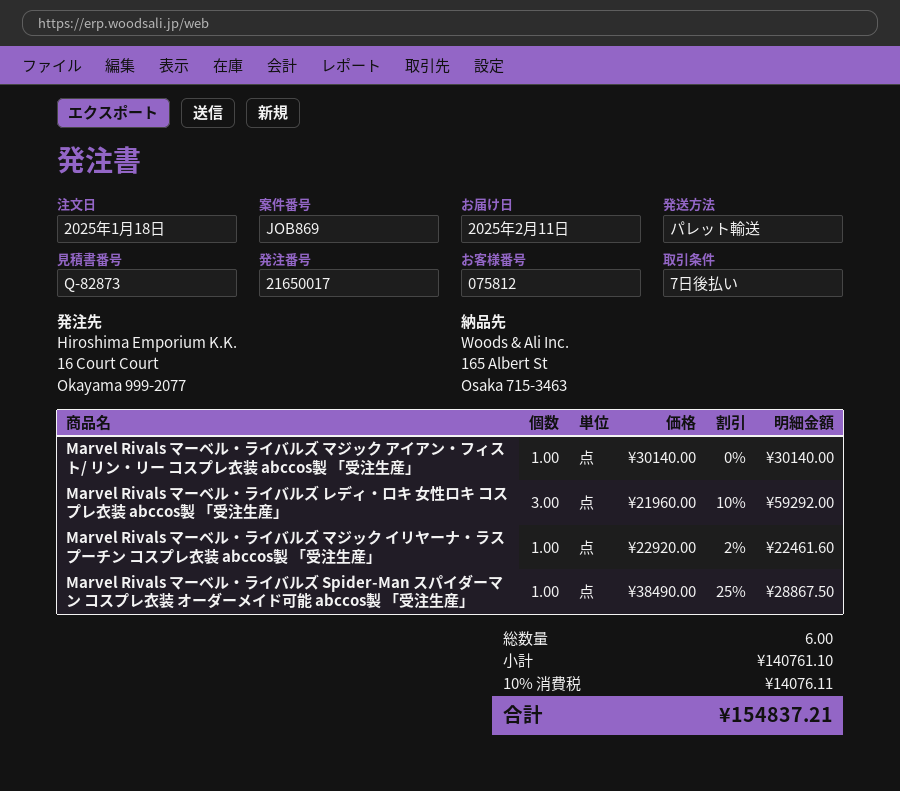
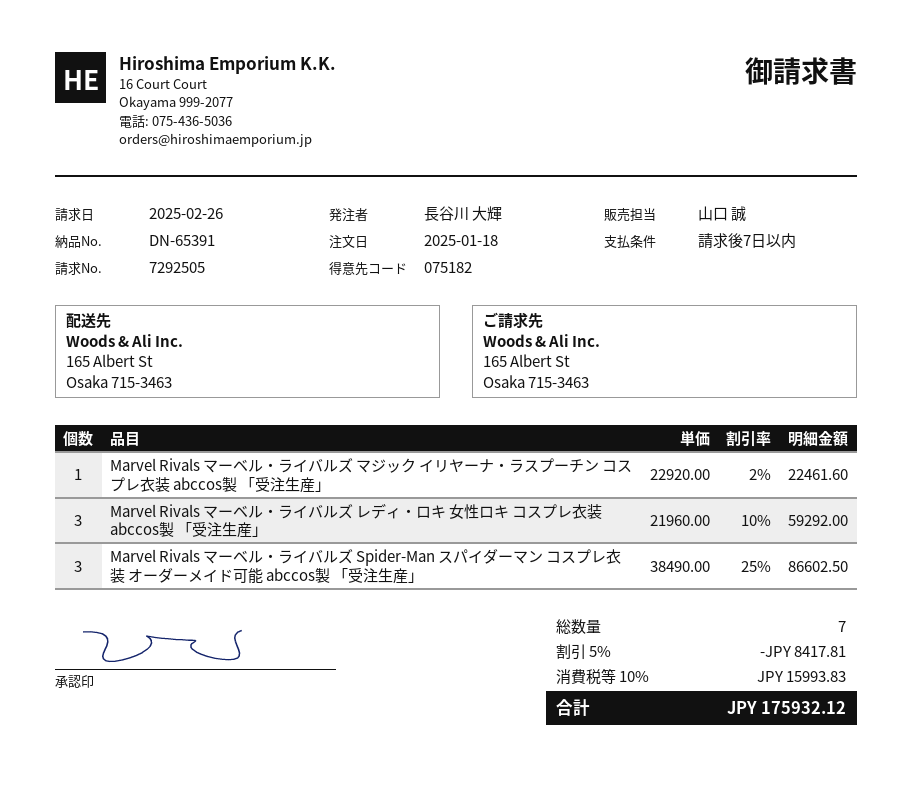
customer number: 075812 -> 075182
Marvel Rivals マーベル・ライバルズ マジック アイアン・フィスト/ リン・リー コスプレ衣装 abccos製 「受注生産」: 1 x 30140.00 = 30140.00 -> none
Marvel Rivals マーベル・ライバルズ Spider-Man スパイダーマン コスプレ衣装 オーダーメイド可能 abccos製 「受注生産」: 1 x 38490.00 - 25% = 28867.50 -> 3 x 38490.00 - 25% = 86602.50
total quantity: 6 -> 7
discount: none -> 5% = 8417.81
tax: 10% = 14076.11 -> 10% = 15993.83
total: 154837.21 -> 175932.12

